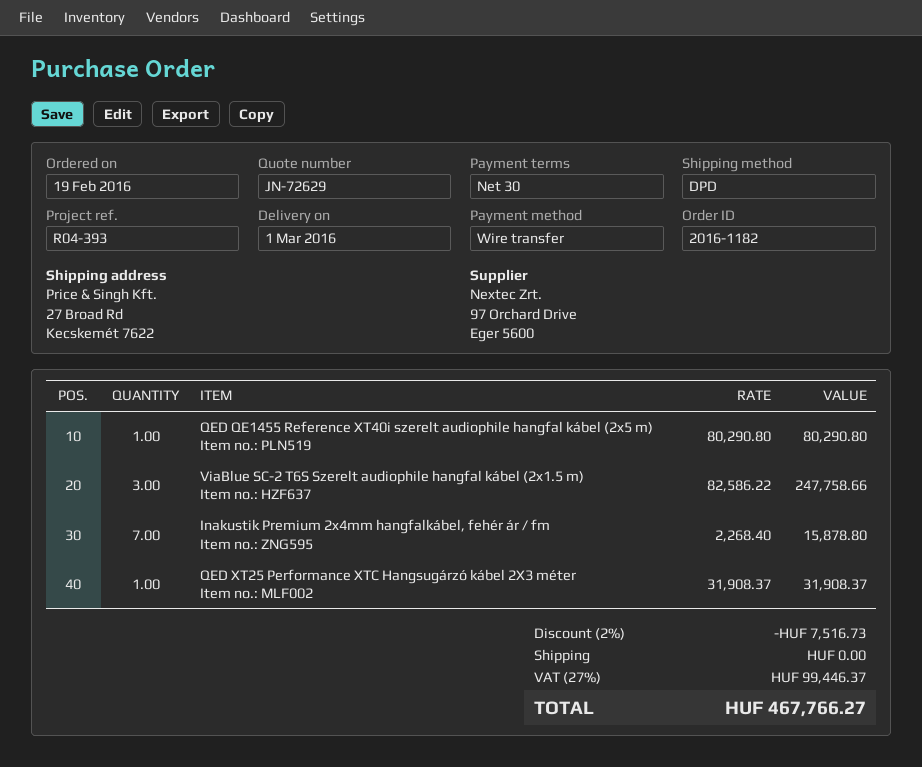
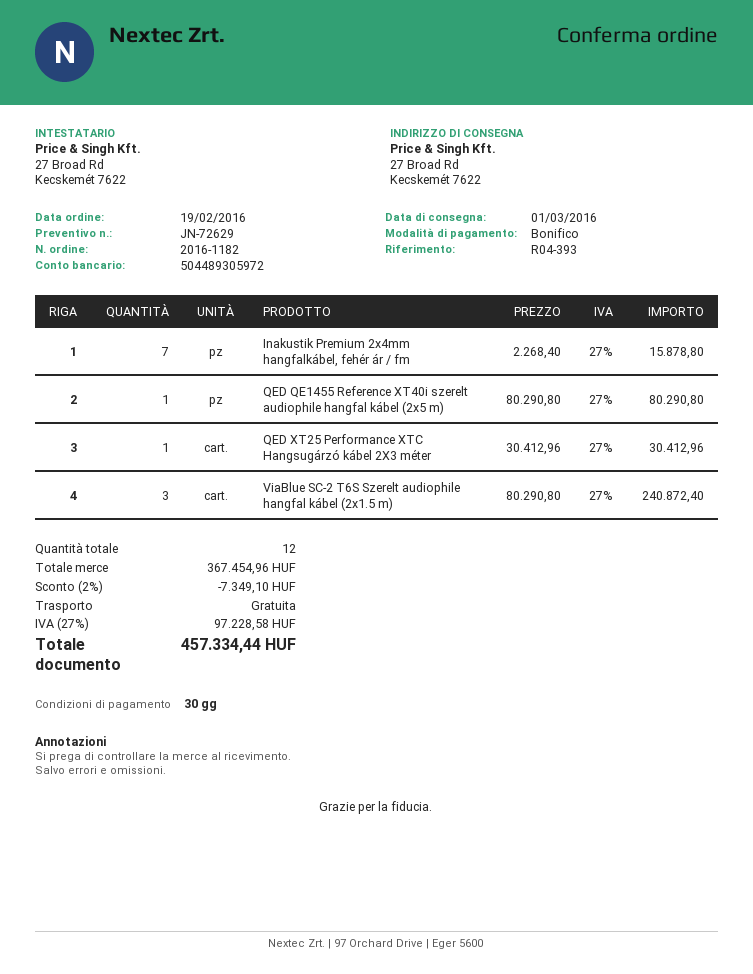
ViaBlue SC-2 T6S Szerelt audiophile hangfal kábel (2x1.5 m): 3 x 82586.22 = 247758.66 -> 3 x 80290.80 = 240872.40
QED XT25 Performance XTC Hangsugárzó kábel 2X3 méter: 1 x 31908.37 = 31908.37 -> 1 x 30412.96 = 30412.96
discount: 2% = 7516.73 -> 2% = 7349.10
tax: 27% = 99446.37 -> 27% = 97228.58
total: 467766.27 -> 457334.44

